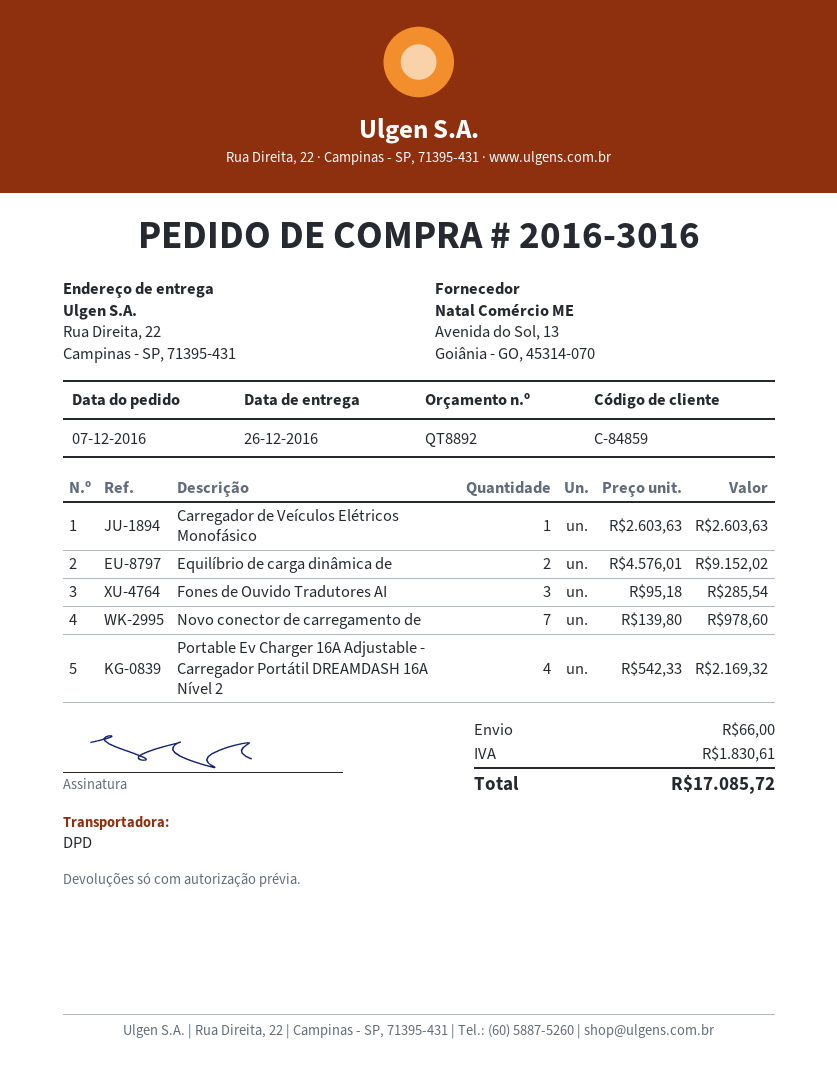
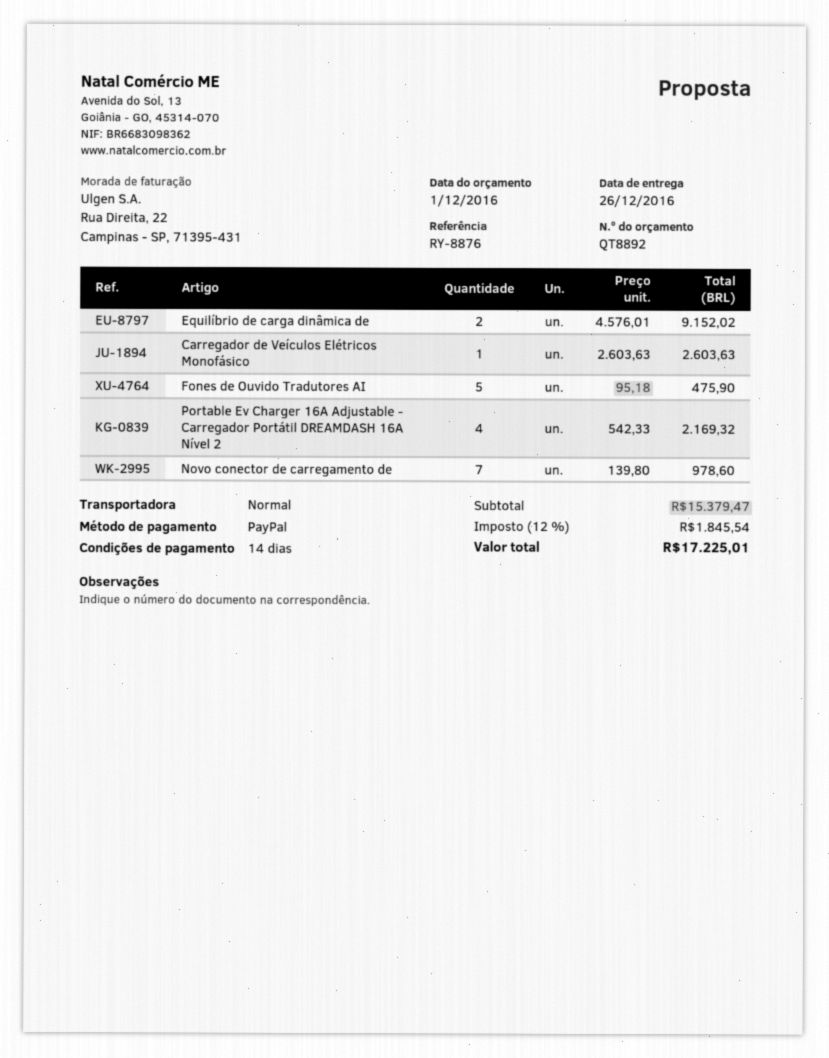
shipping method: DPD -> standard
Fones de Ouvido Tradutores AI: 3 x 95.18 = 285.54 -> 5 x 95.18 = 475.90
shipping: 66.00 -> none
tax: 1830.61 -> 1845.54
total: 17085.72 -> 17225.01

